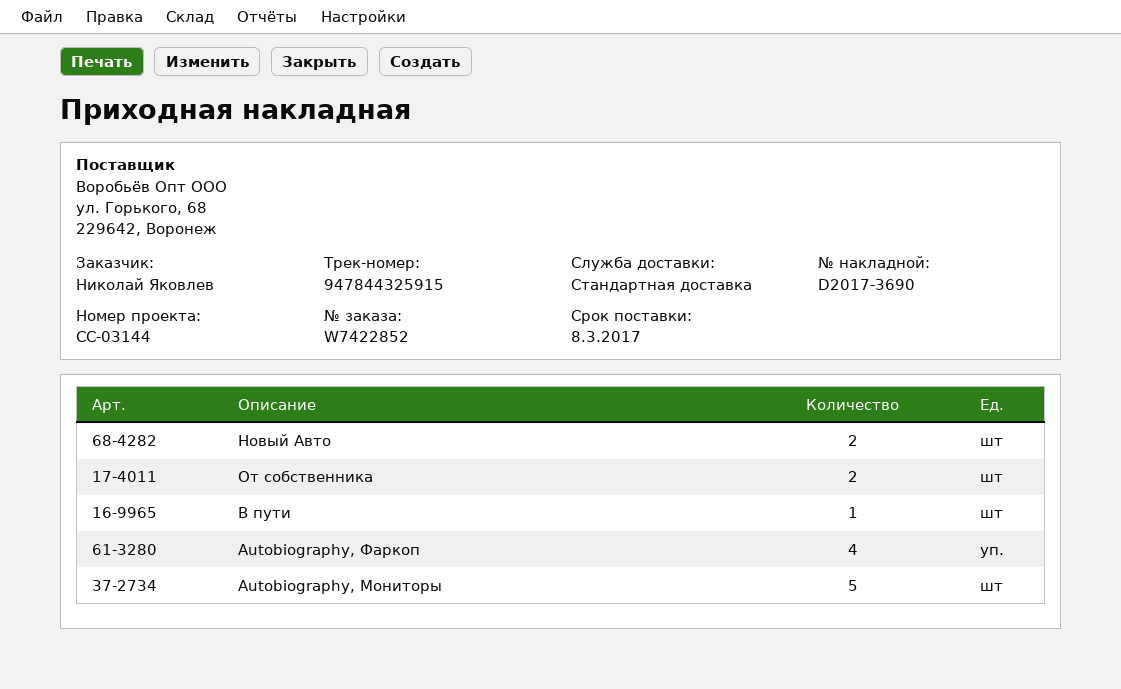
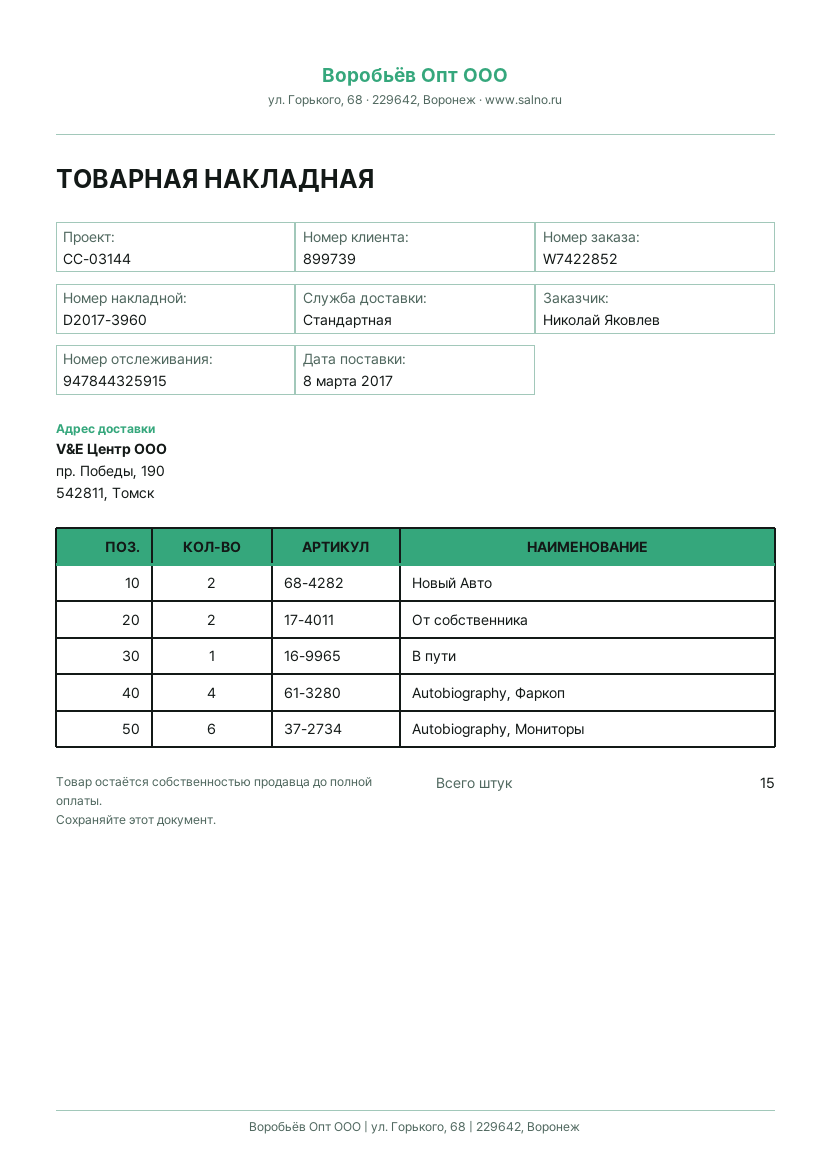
delivery note number: D2017-3690 -> D2017-3960
Autobiography, Мониторы: 5 -> 6

